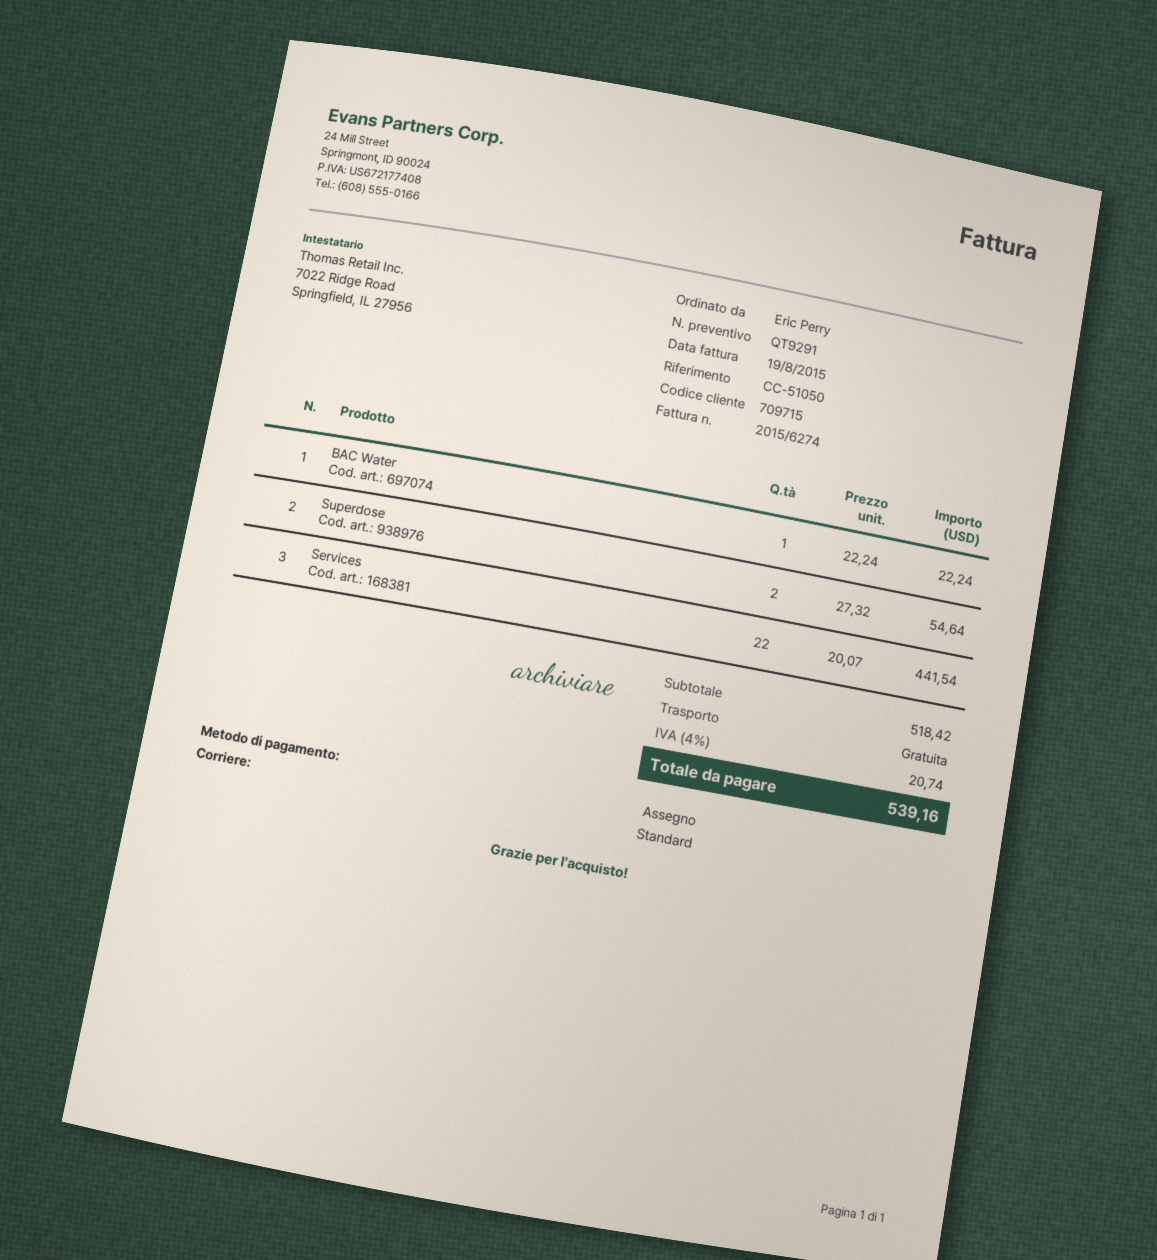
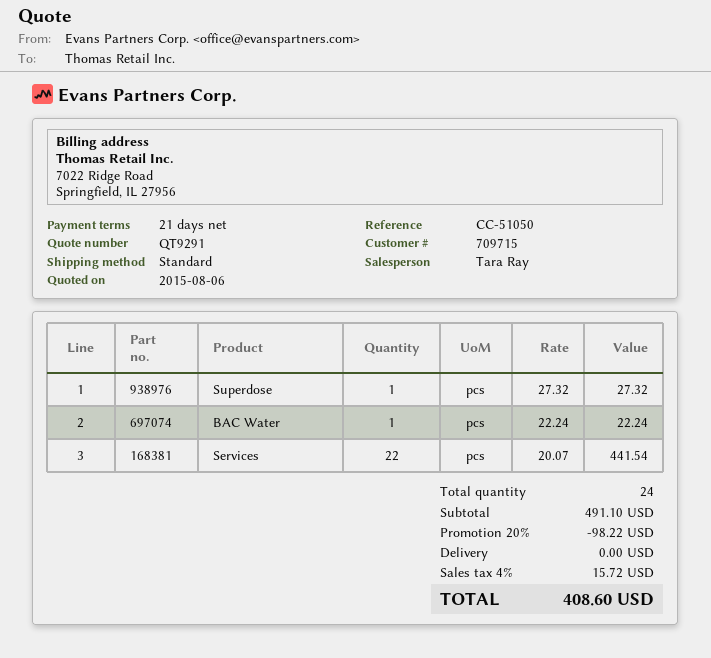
Superdose: 2 x 27.32 = 54.64 -> 1 x 27.32 = 27.32
subtotal: 518.42 -> 491.10
discount: none -> 20% = 98.22
tax: 4% = 20.74 -> 4% = 15.72
total: 539.16 -> 408.60

